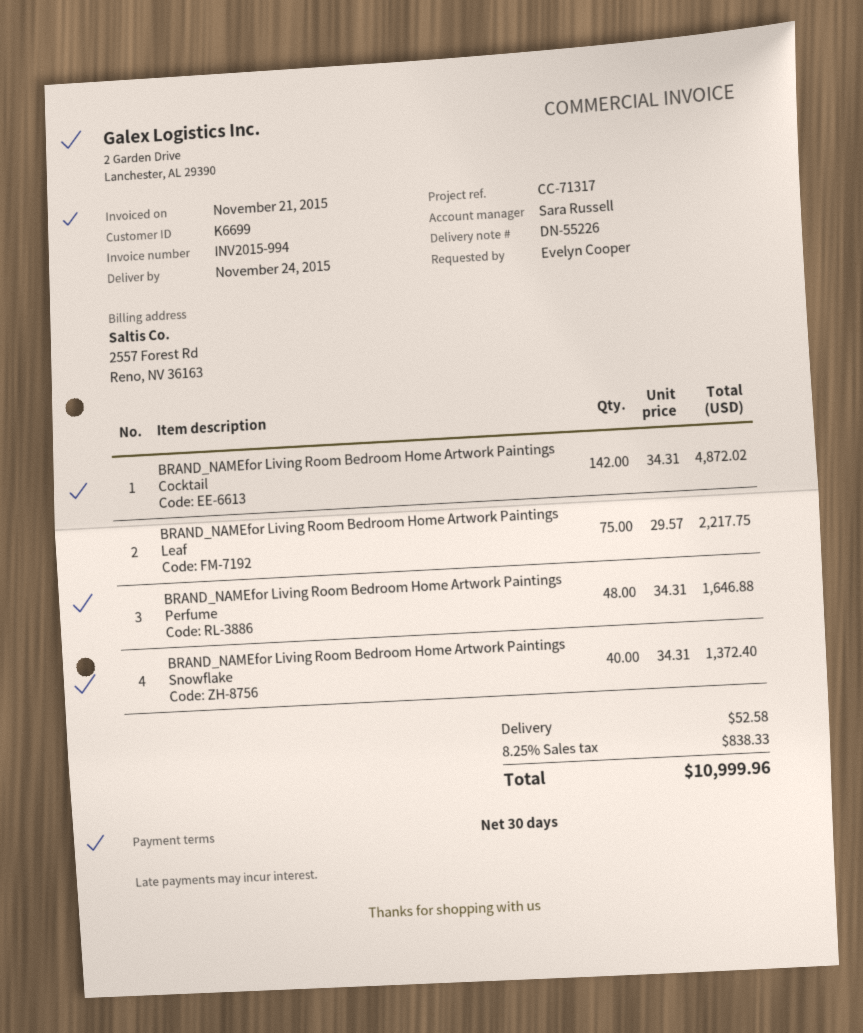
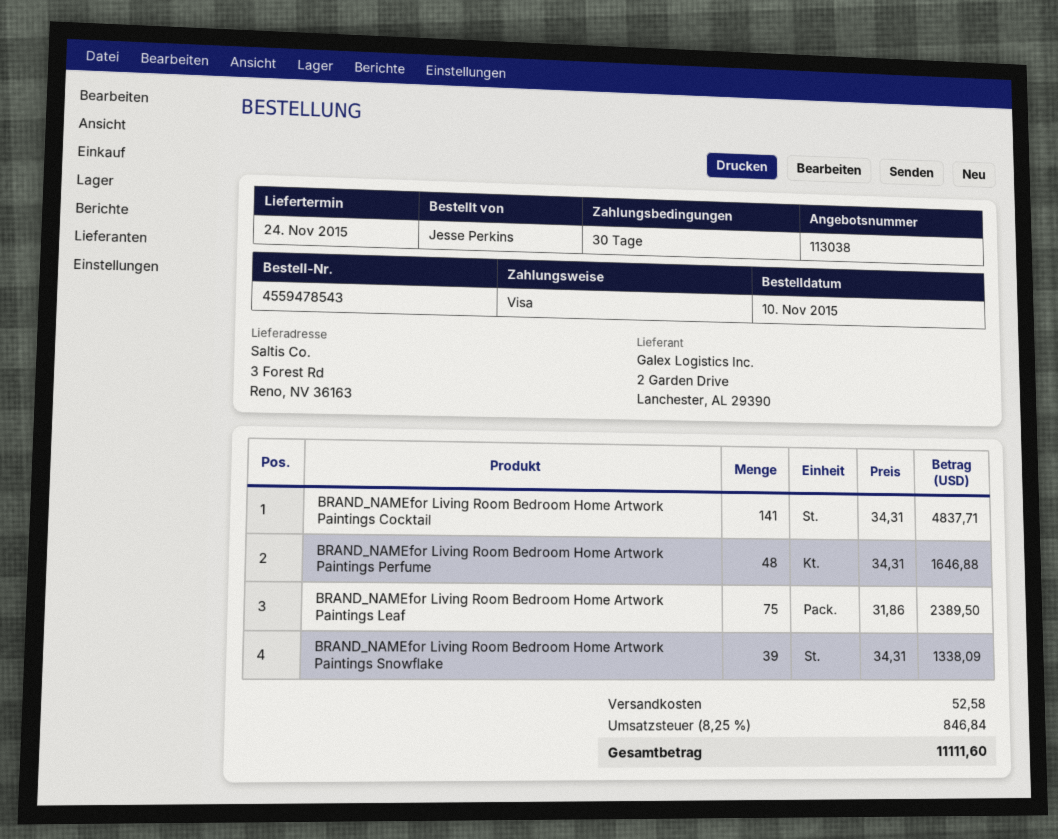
ordered by: Evelyn Cooper -> Jesse Perkins
BRAND_NAMEfor Living Room Bedroom Home Artwork Paintings Cocktail: 142 x 34.31 = 4872.02 -> 141 x 34.31 = 4837.71
BRAND_NAMEfor Living Room Bedroom Home Artwork Paintings Leaf: 75 x 29.57 = 2217.75 -> 75 x 31.86 = 2389.50
BRAND_NAMEfor Living Room Bedroom Home Artwork Paintings Snowflake: 40 x 34.31 = 1372.40 -> 39 x 34.31 = 1338.09
tax: 8.25% = 838.33 -> 8.25% = 846.84
total: 10999.96 -> 11111.60

